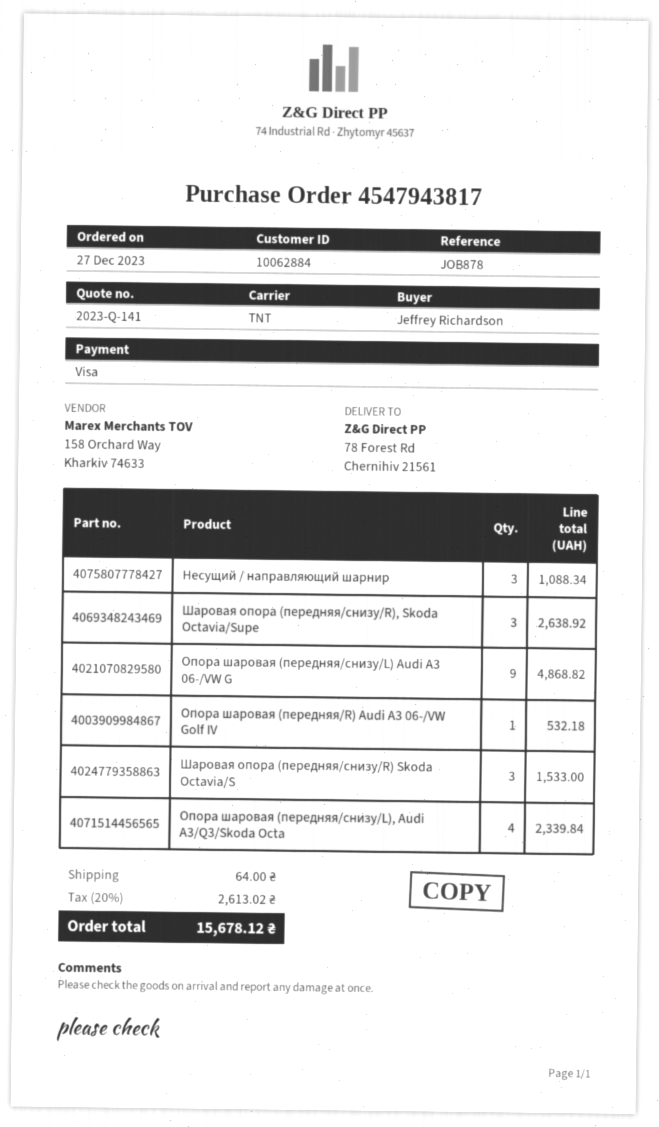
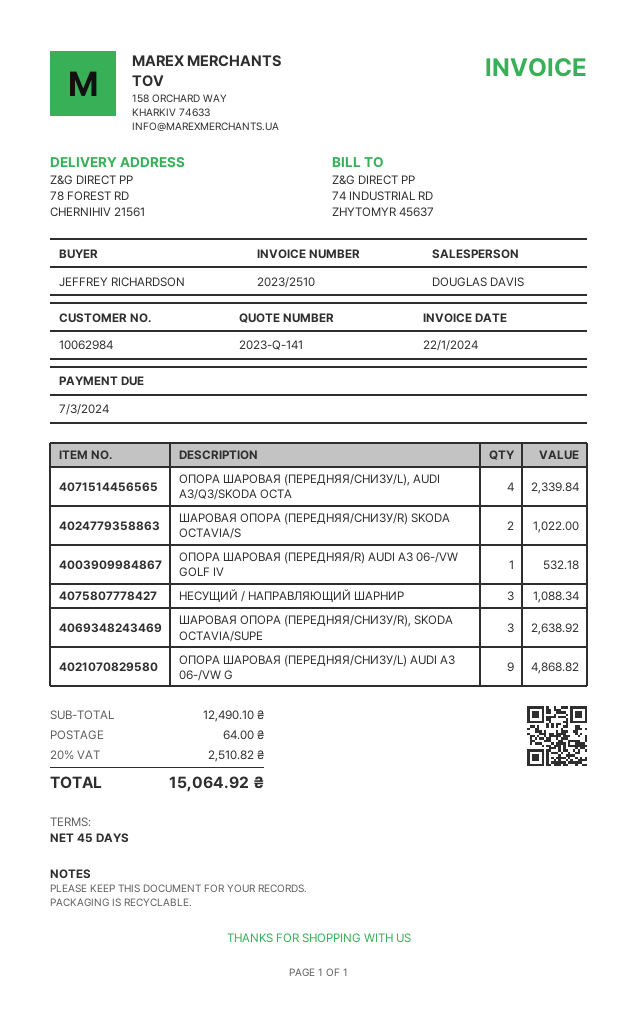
customer number: 10062884 -> 10062984
Шаровая опора (передняя/снизу/R) Skoda Octavia/S: 3 for 1533.00 -> 2 for 1022.00
tax: 20% = 2613.02 -> 20% = 2510.82
total: 15678.12 -> 15064.92

